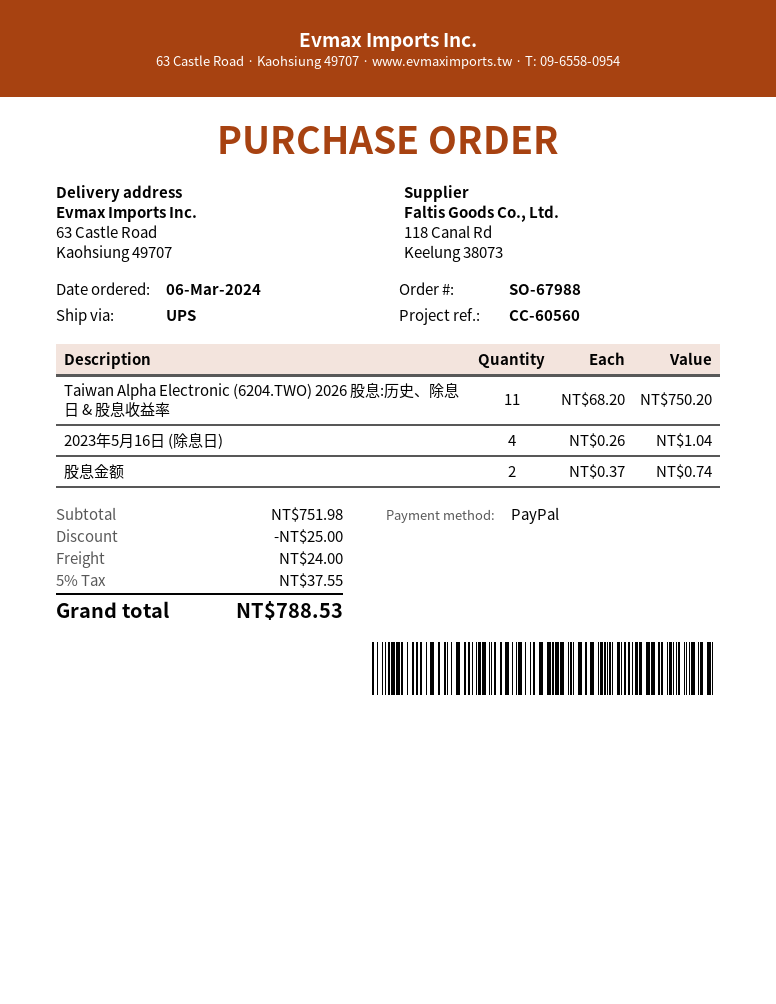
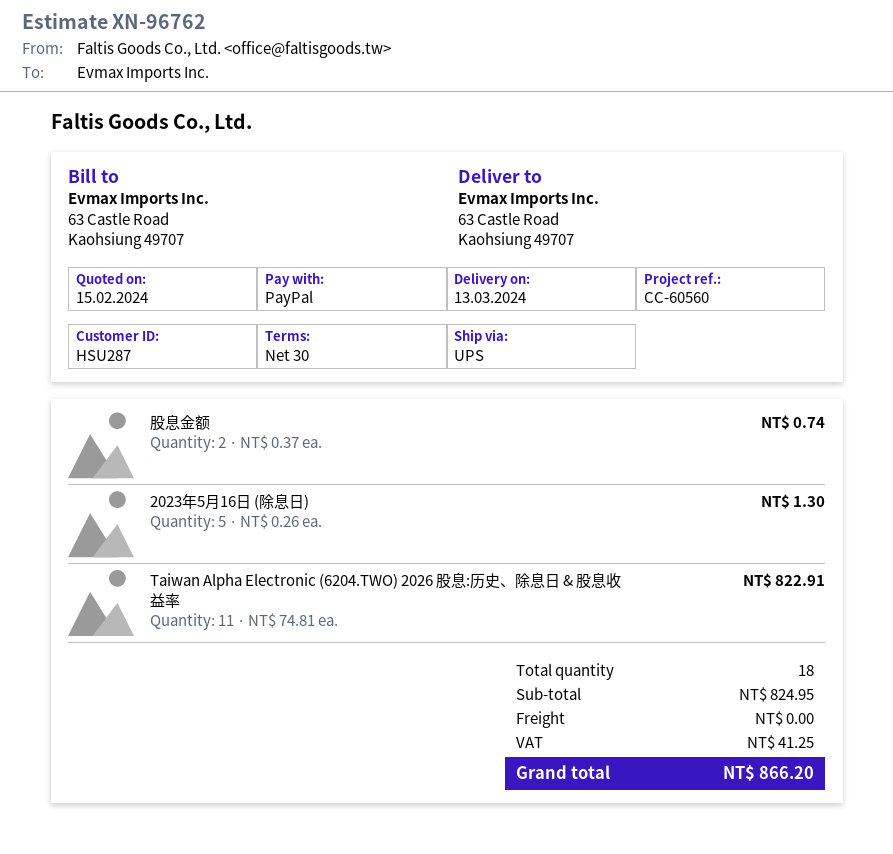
Taiwan Alpha Electronic (6204.TWO) 2026 股息:历史、除息日 & 股息收益率: 11 x 68.20 = 750.20 -> 11 x 74.81 = 822.91
2023年5月16日 (除息日): 4 x 0.26 = 1.04 -> 5 x 0.26 = 1.30
subtotal: 751.98 -> 824.95
discount: 25.00 -> none
shipping: 24.00 -> 0.00
tax: 37.55 -> 41.25
total: 788.53 -> 866.20

